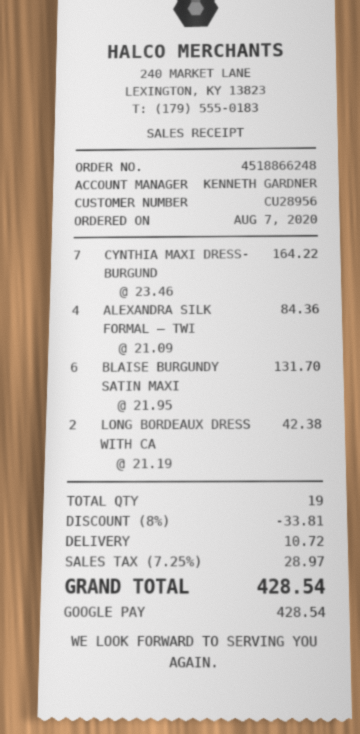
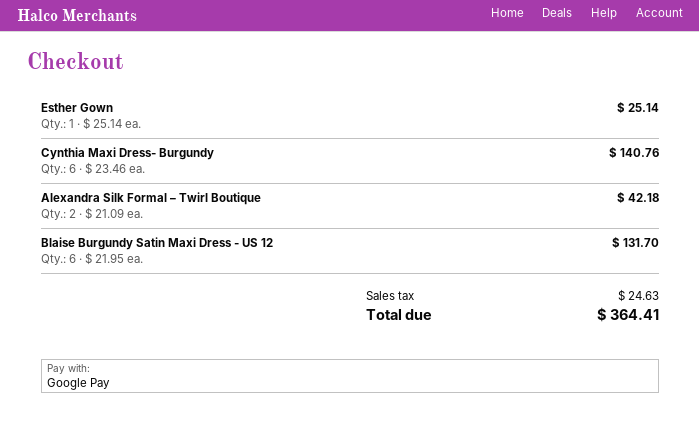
CYNTHIA MAXI DRESS- BURGUND: 7 x 23.46 = 164.22 -> 6 x 23.46 = 140.76
ALEXANDRA SILK FORMAL – TWI: 4 x 21.09 = 84.36 -> 2 x 21.09 = 42.18
LONG BORDEAUX DRESS WITH CA: 2 x 21.19 = 42.38 -> none
Esther Gown: none -> 1 x 25.14 = 25.14
discount: 8% = 33.81 -> none
shipping: 10.72 -> none
tax: 28.97 -> 24.63
total: 428.54 -> 364.41

